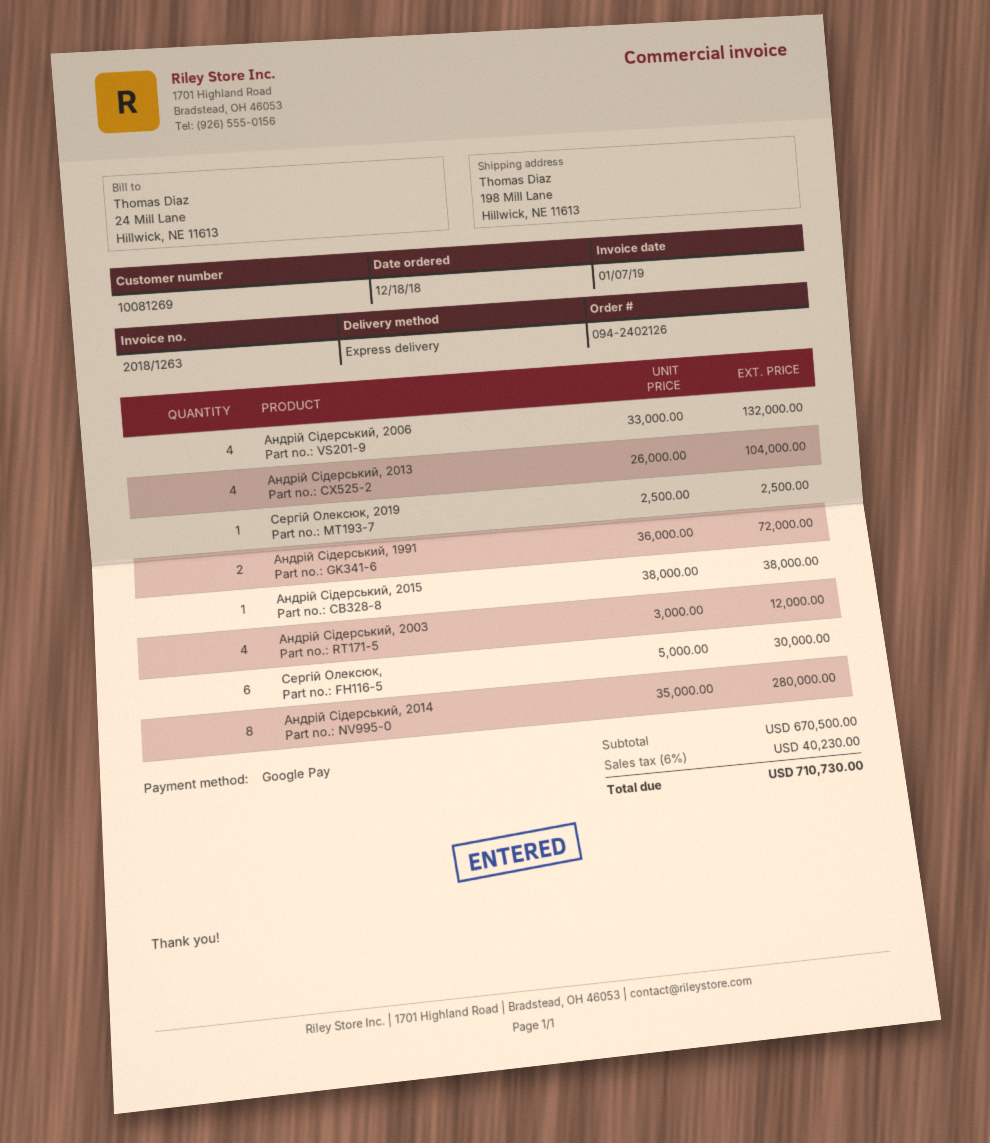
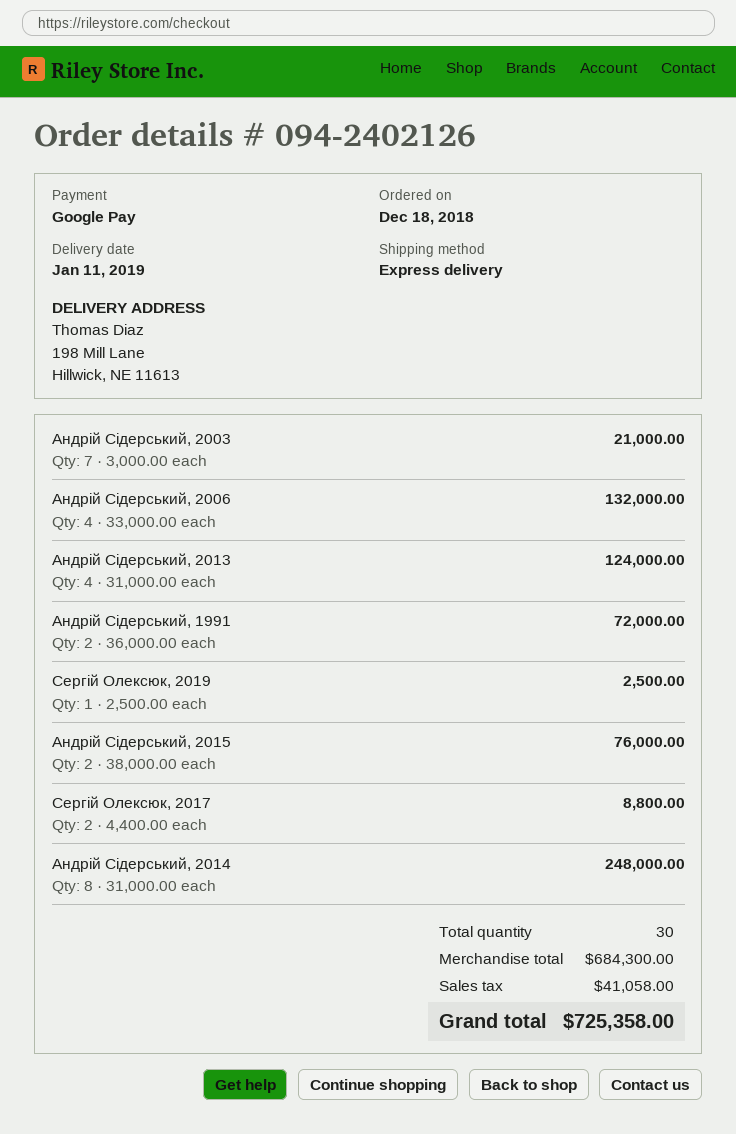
Андрій Сідерський, 2013: 4 x 26000.00 = 104000.00 -> 4 x 31000.00 = 124000.00
Андрій Сідерський, 2015: 1 x 38000.00 = 38000.00 -> 2 x 38000.00 = 76000.00
Андрій Сідерський, 2003: 4 x 3000.00 = 12000.00 -> 7 x 3000.00 = 21000.00
Сергій Олексюк,: 6 x 5000.00 = 30000.00 -> none
Андрій Сідерський, 2014: 8 x 35000.00 = 280000.00 -> 8 x 31000.00 = 248000.00
Сергій Олексюк, 2017: none -> 2 x 4400.00 = 8800.00
subtotal: 670500.00 -> 684300.00
tax: 40230.00 -> 41058.00
total: 710730.00 -> 725358.00

